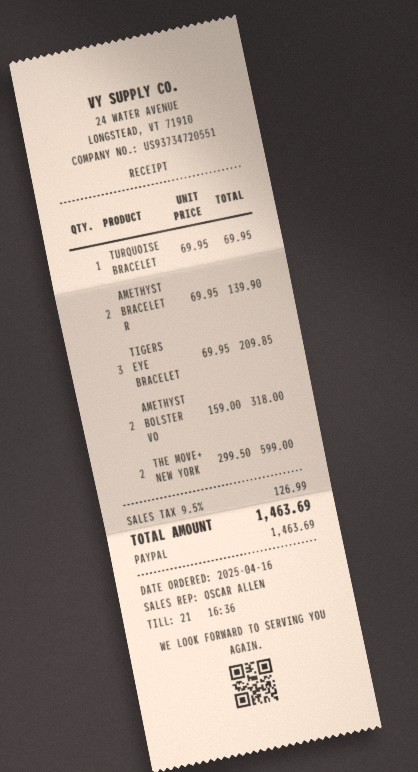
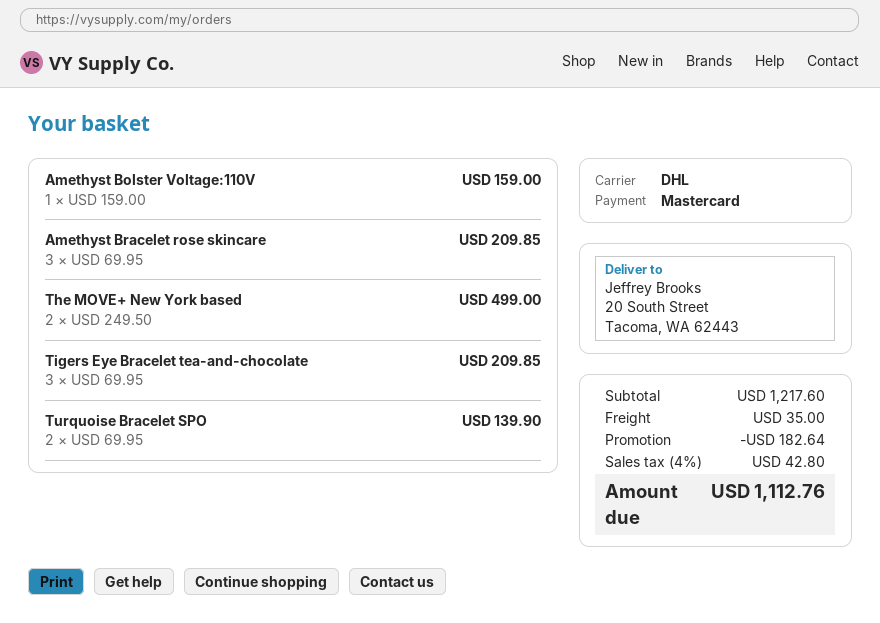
payment method: PayPal -> Mastercard
TURQUOISE BRACELET: 1 x 69.95 = 69.95 -> 2 x 69.95 = 139.90
AMETHYST BRACELET R: 2 x 69.95 = 139.90 -> 3 x 69.95 = 209.85
AMETHYST BOLSTER VO: 2 x 159.00 = 318.00 -> 1 x 159.00 = 159.00
THE MOVE+ NEW YORK: 2 x 299.50 = 599.00 -> 2 x 249.50 = 499.00
discount: none -> 182.64
shipping: none -> 35.00
tax: 9.5% = 126.99 -> 4% = 42.80
total: 1463.69 -> 1112.76

